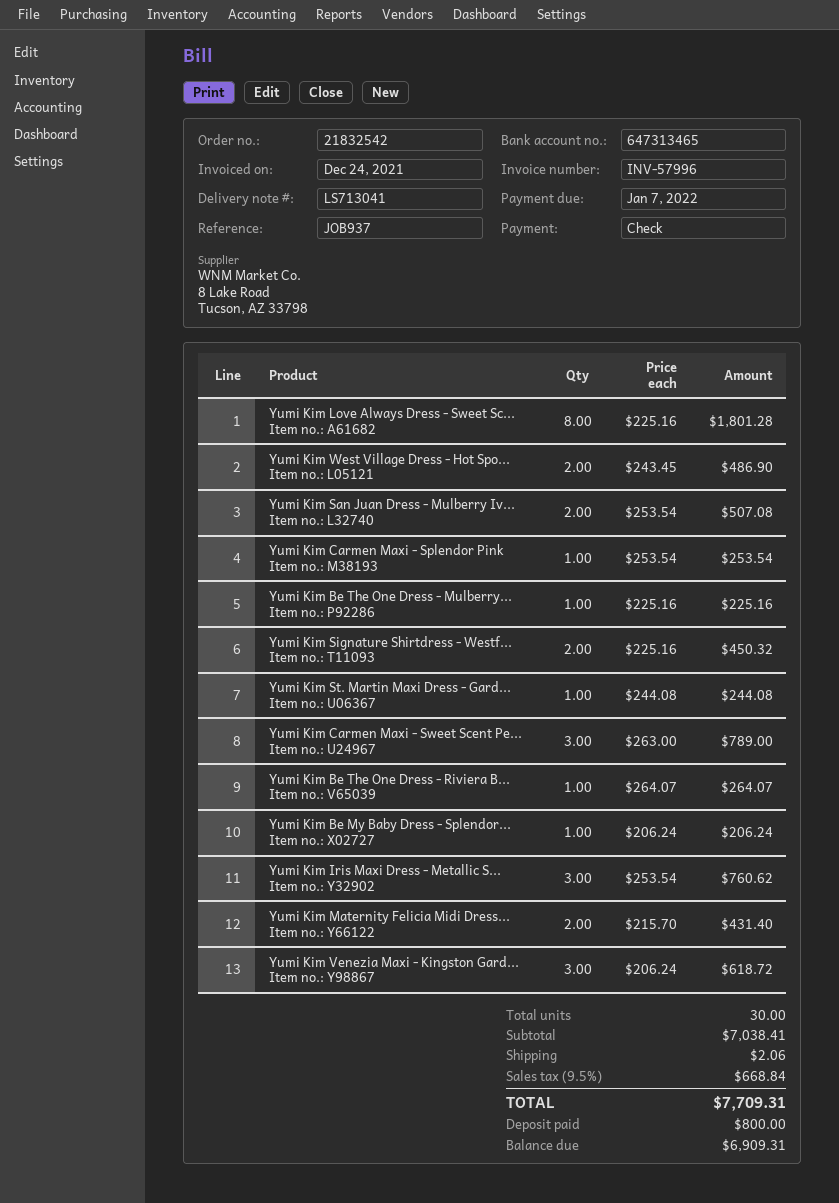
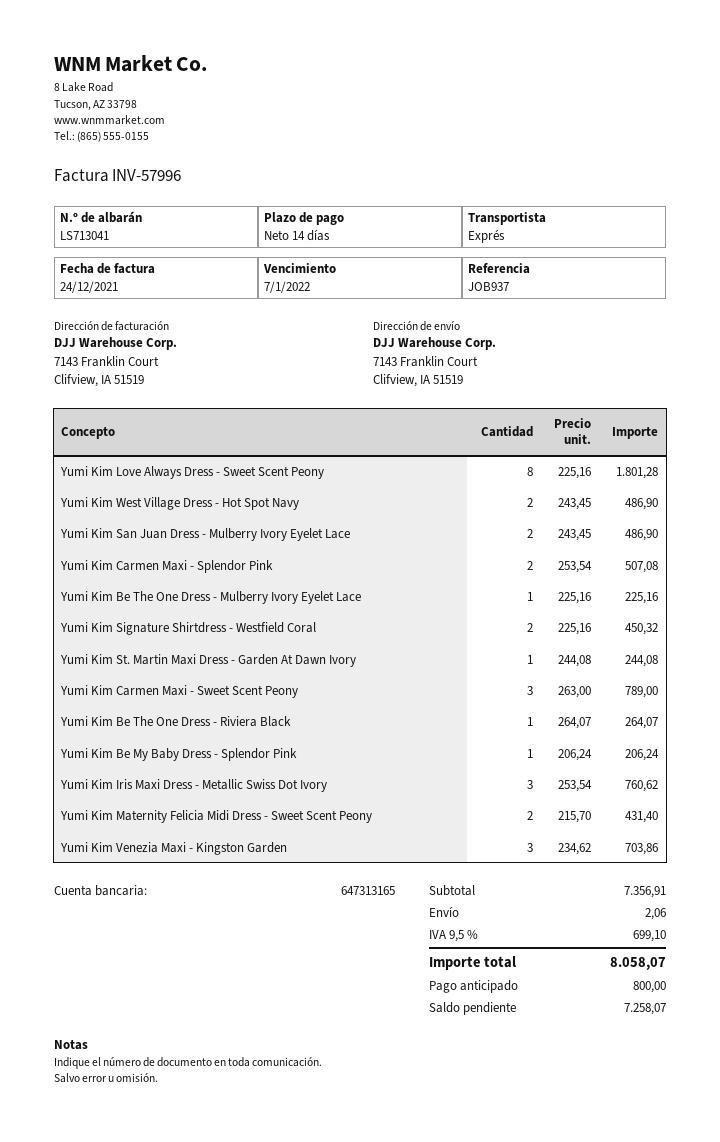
bank account: 647313465 -> 647313165
Yumi Kim San Juan Dress - Mulberry Iv...: 2 x 253.54 = 507.08 -> 2 x 243.45 = 486.90
Yumi Kim Carmen Maxi - Splendor Pink: 1 x 253.54 = 253.54 -> 2 x 253.54 = 507.08
Yumi Kim Venezia Maxi - Kingston Gard...: 3 x 206.24 = 618.72 -> 3 x 234.62 = 703.86
subtotal: 7038.41 -> 7356.91
tax: 9.5% = 668.84 -> 9.5% = 699.10
total: 7709.31 -> 8058.07
balance: 6909.31 -> 7258.07

